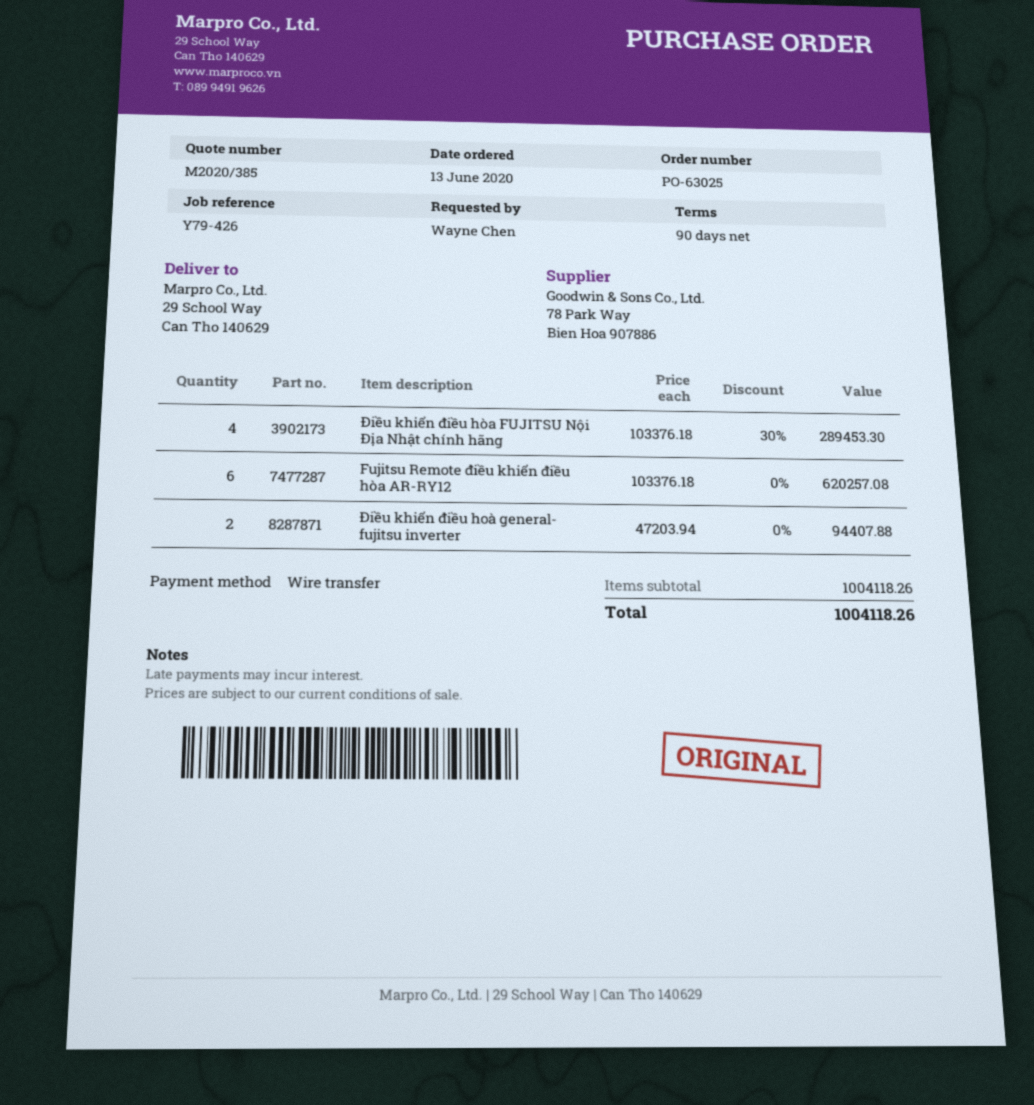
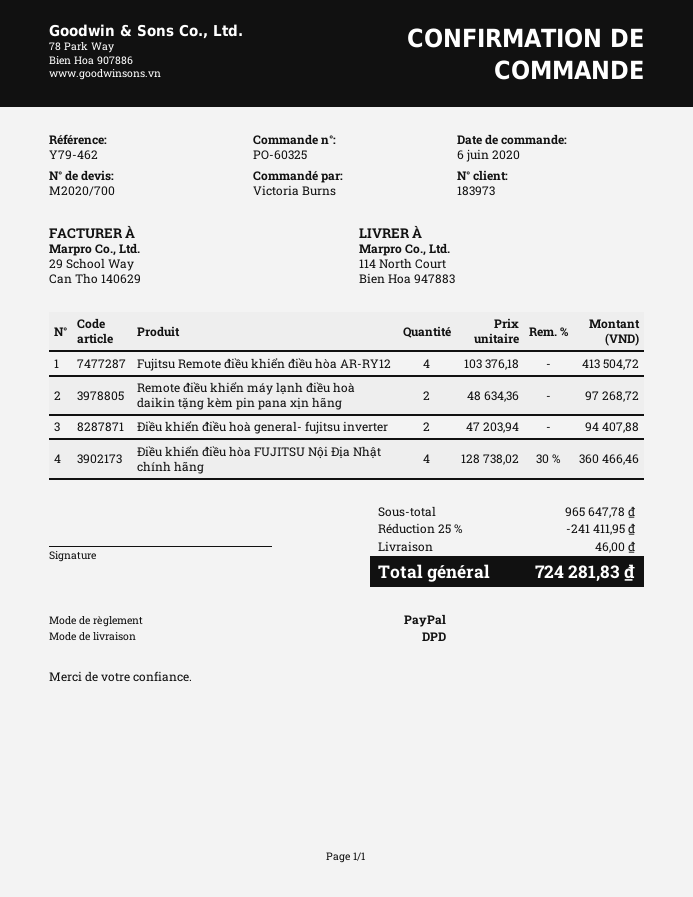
quote number: M2020/385 -> M2020/700
order number: PO-63025 -> PO-60325
order date: 2020-06-13 -> 2020-06-06
reference: Y79-426 -> Y79-462
ordered by: Wayne Chen -> Victoria Burns
payment method: bank transfer -> PayPal
ship to: 29 School Way, Can Tho 140629 -> 114 North Court, Bien Hoa 947883
Điều khiển điều hòa FUJITSU Nội Địa Nhật chính hãng: 4 x 103376.18 - 30% = 289453.30 -> 4 x 128738.02 - 30% = 360466.46
Fujitsu Remote điều khiển điều hòa AR-RY12: 6 x 103376.18 = 620257.08 -> 4 x 103376.18 = 413504.72
Remote điều khiển máy lạnh điều hoà daikin tặng kèm pin pana xịn hãng: none -> 2 x 48634.36 = 97268.72
subtotal: 1004118.26 -> 965647.78
discount: none -> 25% = 241411.95
shipping: none -> 46.00
total: 1004118.26 -> 724281.83

